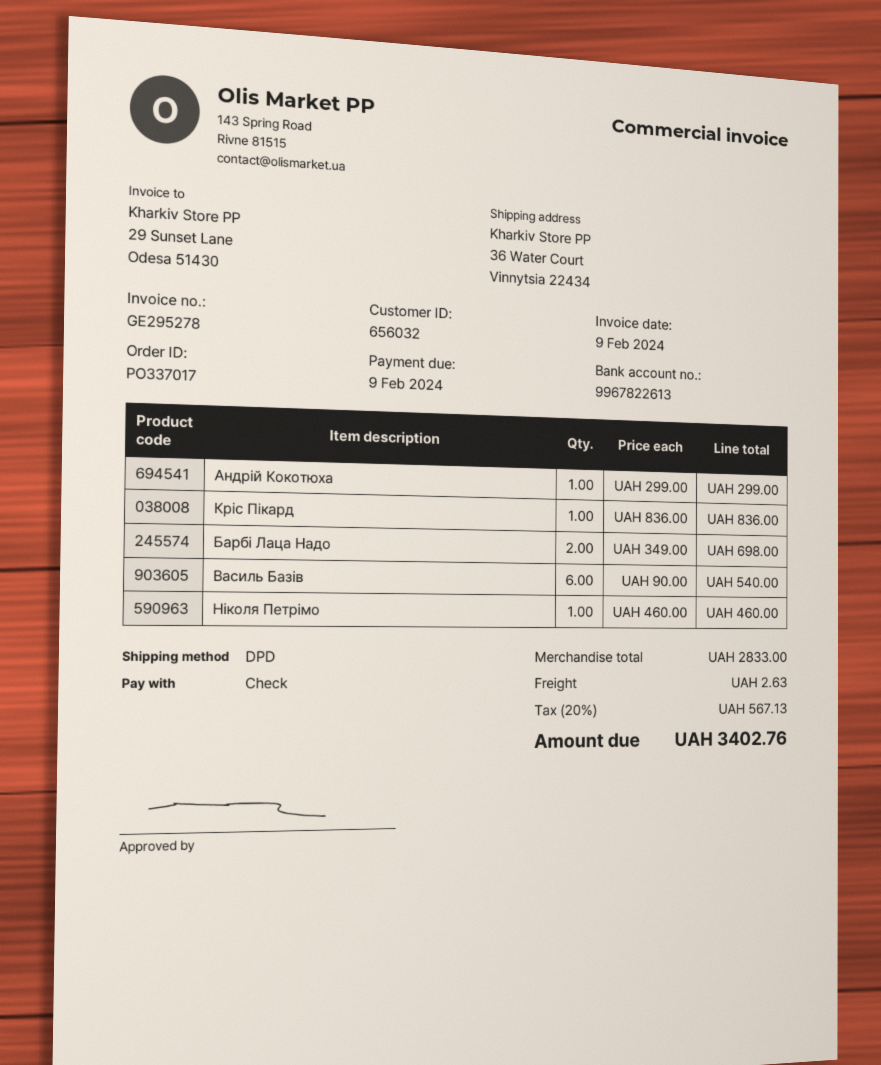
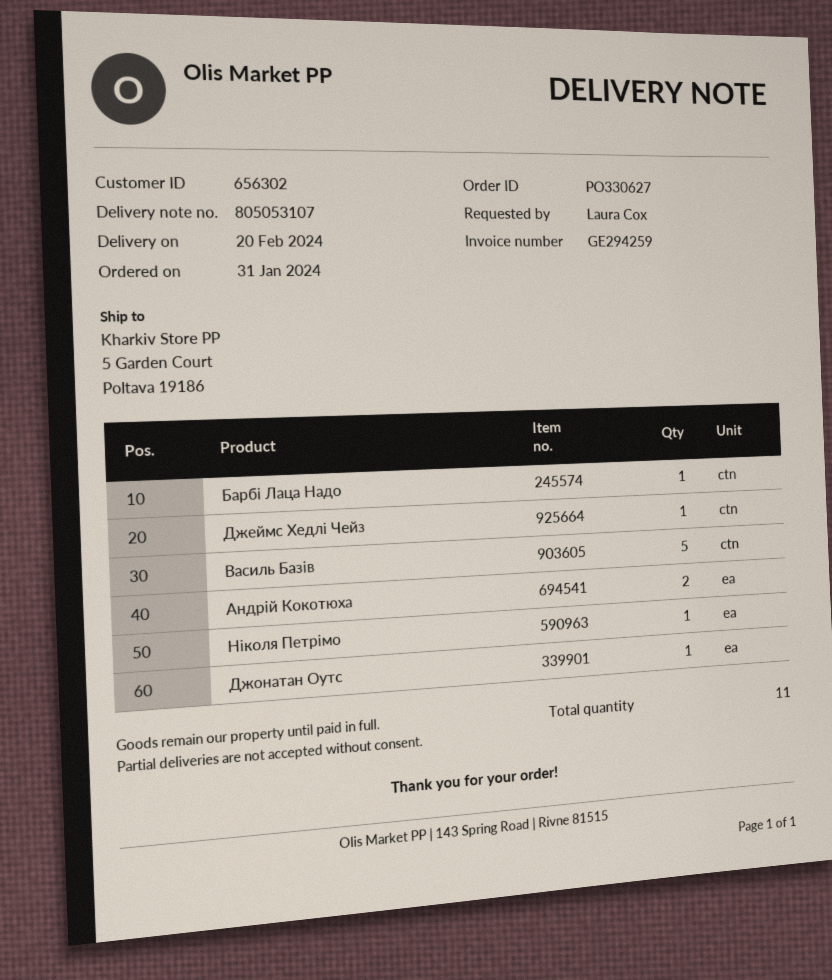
order number: PO337017 -> PO330627
invoice number: GE295278 -> GE294259
customer number: 656032 -> 656302
ship to: 36 Water Court, Vinnytsia 22434 -> 5 Garden Court, Poltava 19186
Андрій Кокотюха: 1 -> 2
Кріс Пікард: 1 -> none
Барбі Лаца Надо: 2 -> 1
Василь Базів: 6 -> 5
Джеймс Хедлi Чейз: none -> 1
Джонатан Оутс: none -> 1

